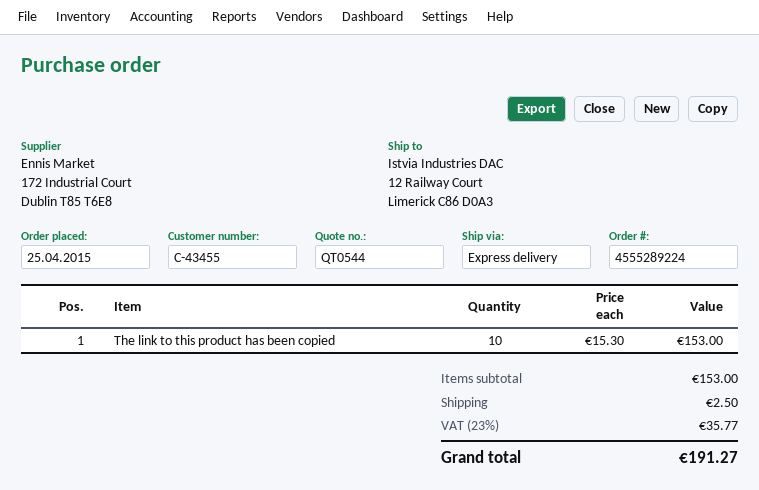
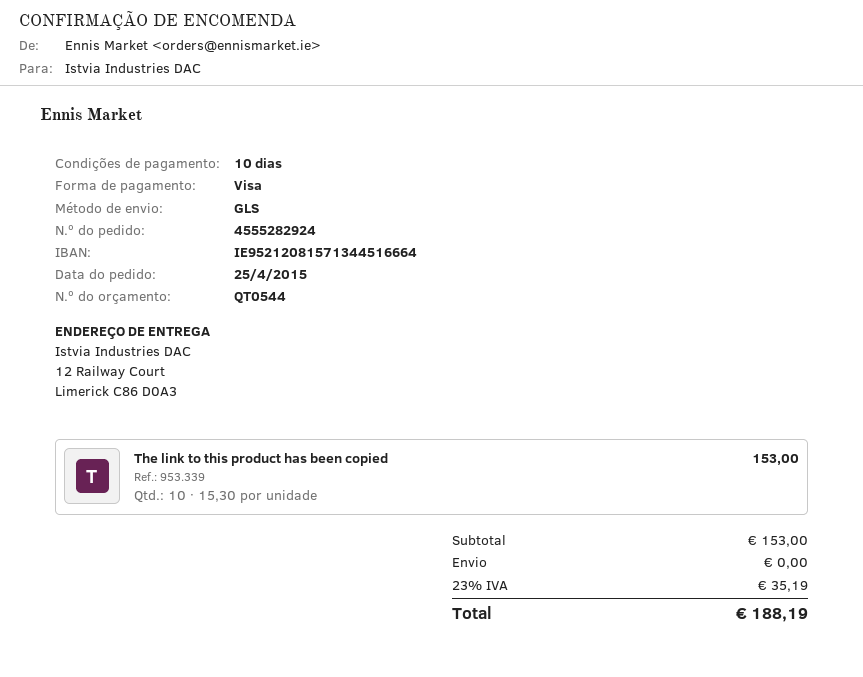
order number: 4555289224 -> 4555282924
shipping method: express -> GLS
shipping: 2.50 -> 0.00
tax: 23% = 35.77 -> 23% = 35.19
total: 191.27 -> 188.19

